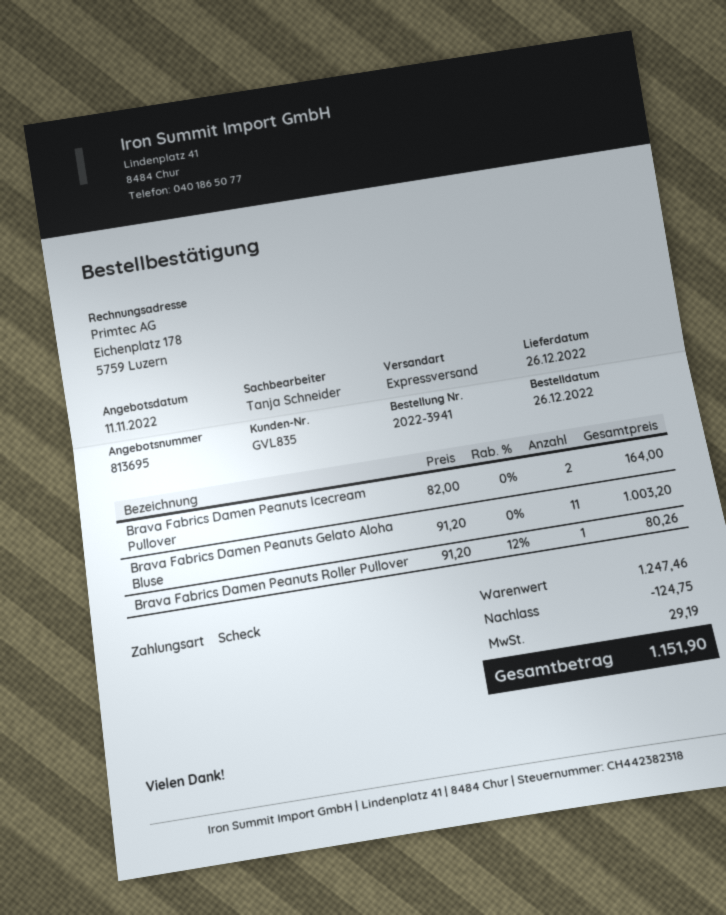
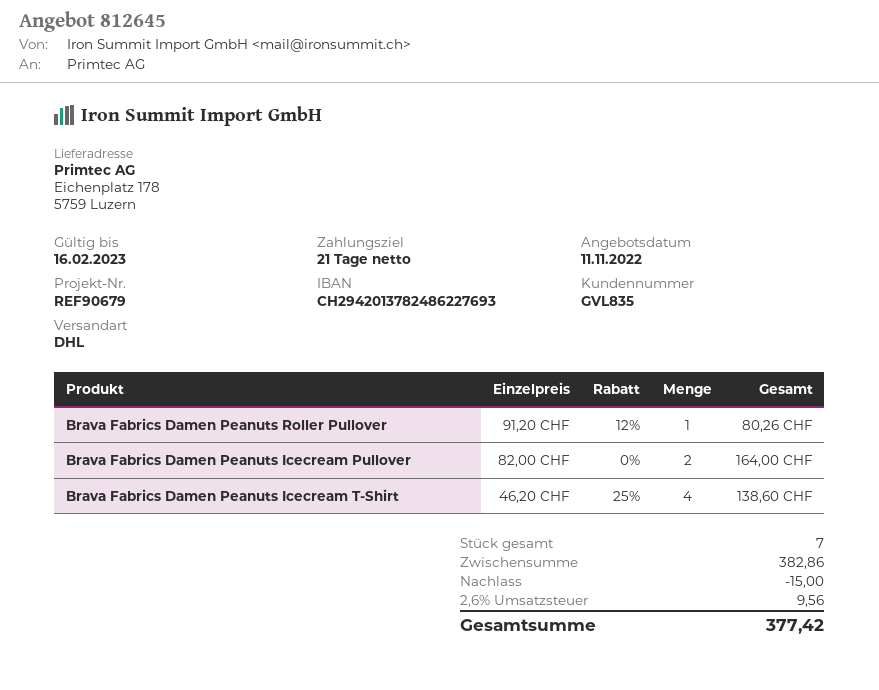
quote number: 813695 -> 812645
shipping method: express -> DHL
Brava Fabrics Damen Peanuts Gelato Aloha Bluse: 11 x 91.20 = 1003.20 -> none
Brava Fabrics Damen Peanuts Icecream T-Shirt: none -> 4 x 46.20 - 25% = 138.60
subtotal: 1247.46 -> 382.86
discount: 124.75 -> 15.00
tax: 29.19 -> 9.56
total: 1151.90 -> 377.42

